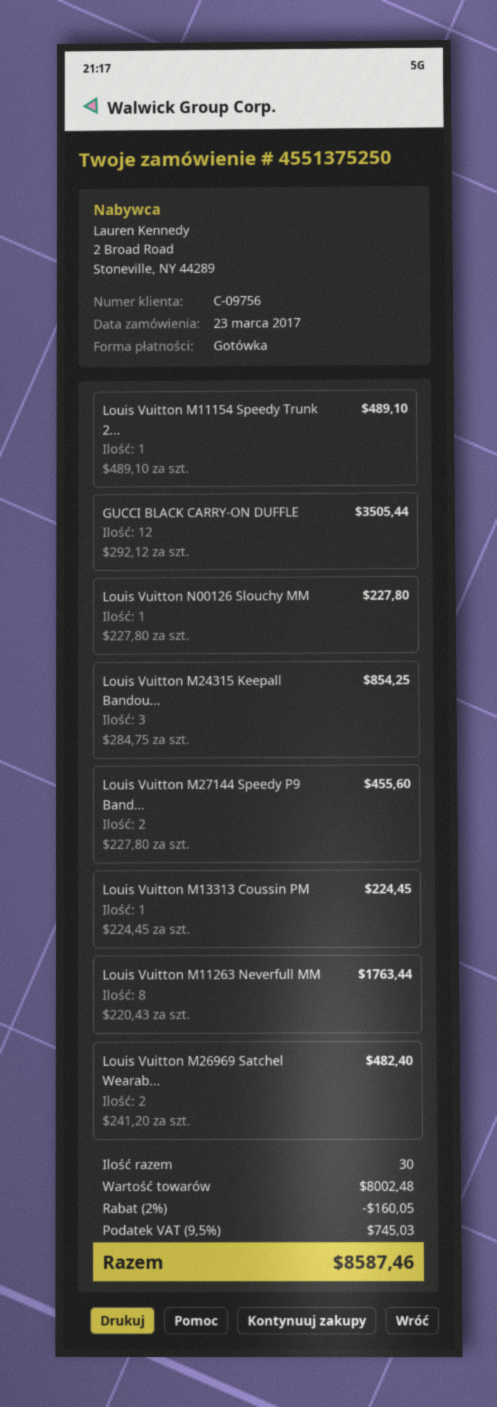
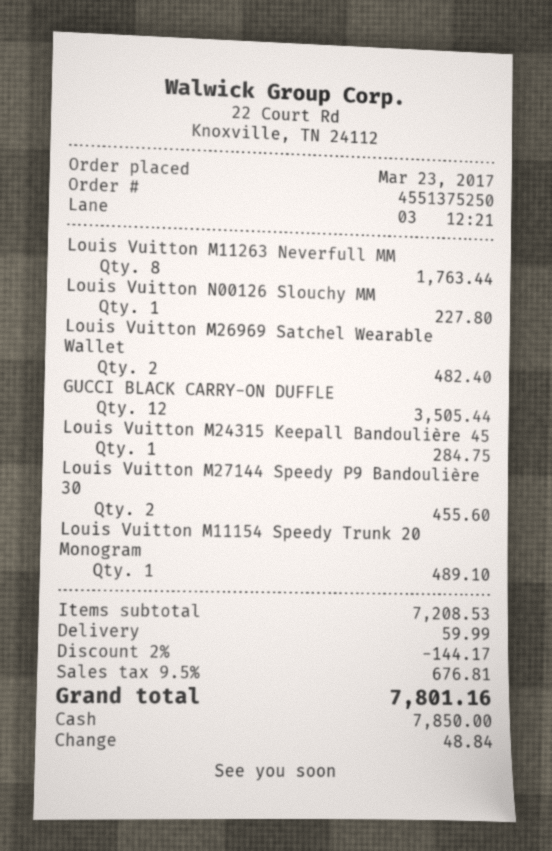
Louis Vuitton M24315 Keepall Bandou...: 3 for 854.25 -> 1 for 284.75
Louis Vuitton M13313 Coussin PM: 1 for 224.45 -> none
subtotal: 8002.48 -> 7208.53
discount: 2% = 160.05 -> 2% = 144.17
shipping: none -> 59.99
tax: 9.5% = 745.03 -> 9.5% = 676.81
total: 8587.46 -> 7801.16

